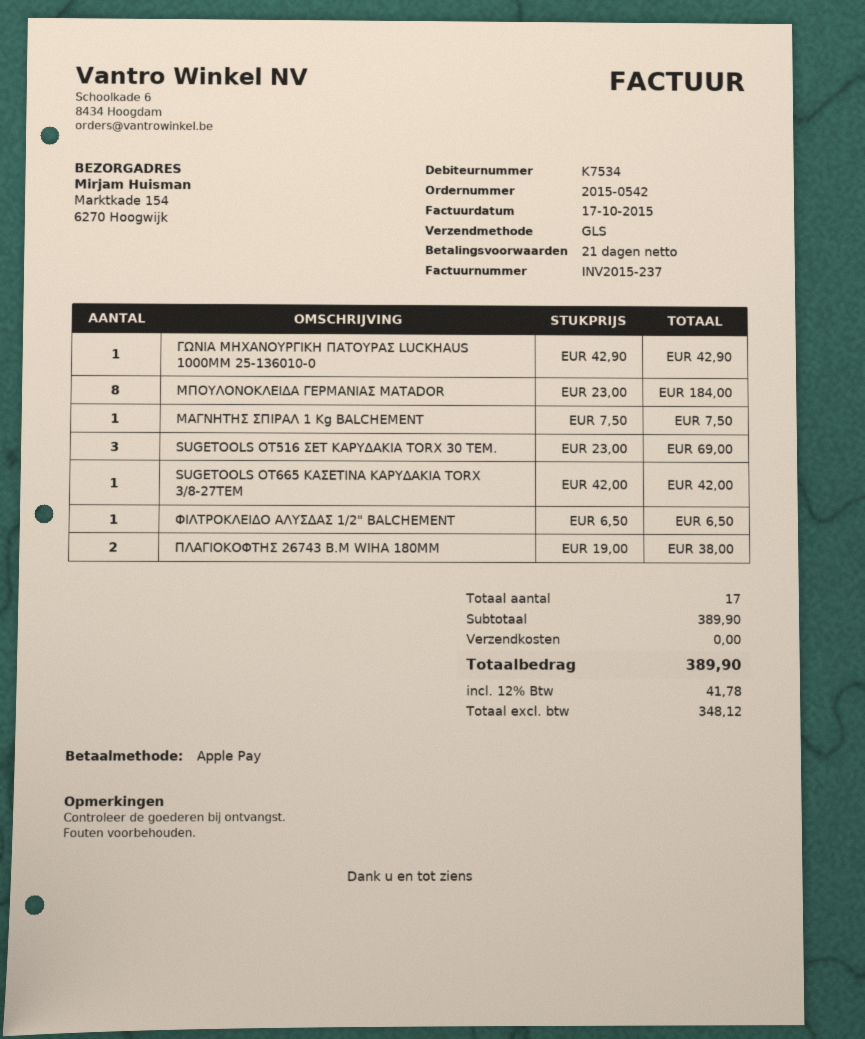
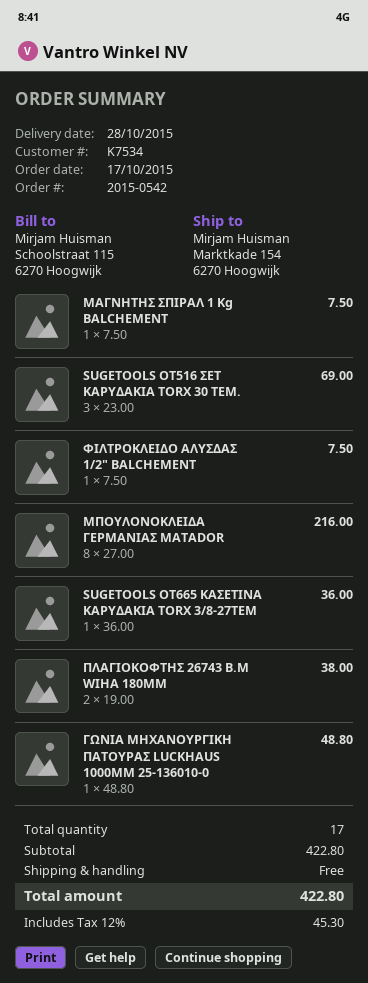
ΓΩΝΙΑ ΜΗΧΑΝΟΥΡΓΙΚΗ ΠΑΤΟΥΡΑΣ LUCKHAUS 1000MM 25-136010-0: 1 x 42.90 = 42.90 -> 1 x 48.80 = 48.80
ΜΠΟΥΛΟΝΟΚΛΕΙΔΑ ΓΕΡΜΑΝΙΑΣ MATADOR: 8 x 23.00 = 184.00 -> 8 x 27.00 = 216.00
SUGETOOLS OT665 ΚΑΣΕΤΙΝΑ ΚΑΡΥΔΑΚΙΑ TORX 3/8-27TEM: 1 x 42.00 = 42.00 -> 1 x 36.00 = 36.00
ΦΙΛΤΡΟΚΛΕΙΔΟ ΑΛΥΣΔΑΣ 1/2" BALCHEMENT: 1 x 6.50 = 6.50 -> 1 x 7.50 = 7.50
subtotal: 389.90 -> 422.80
tax: 12% = 41.78 -> 12% = 45.30
total: 389.90 -> 422.80

